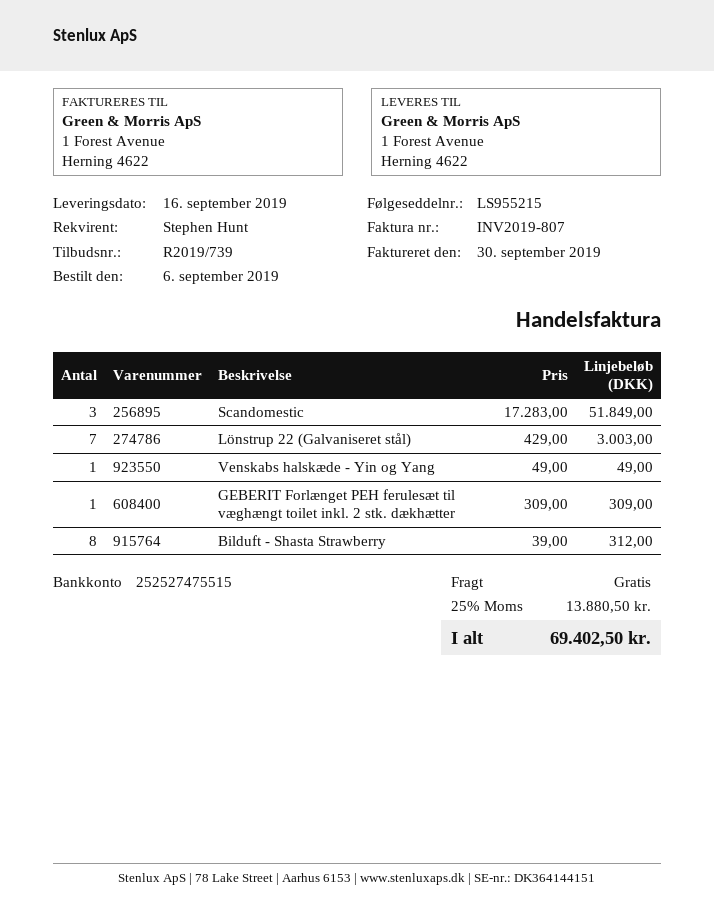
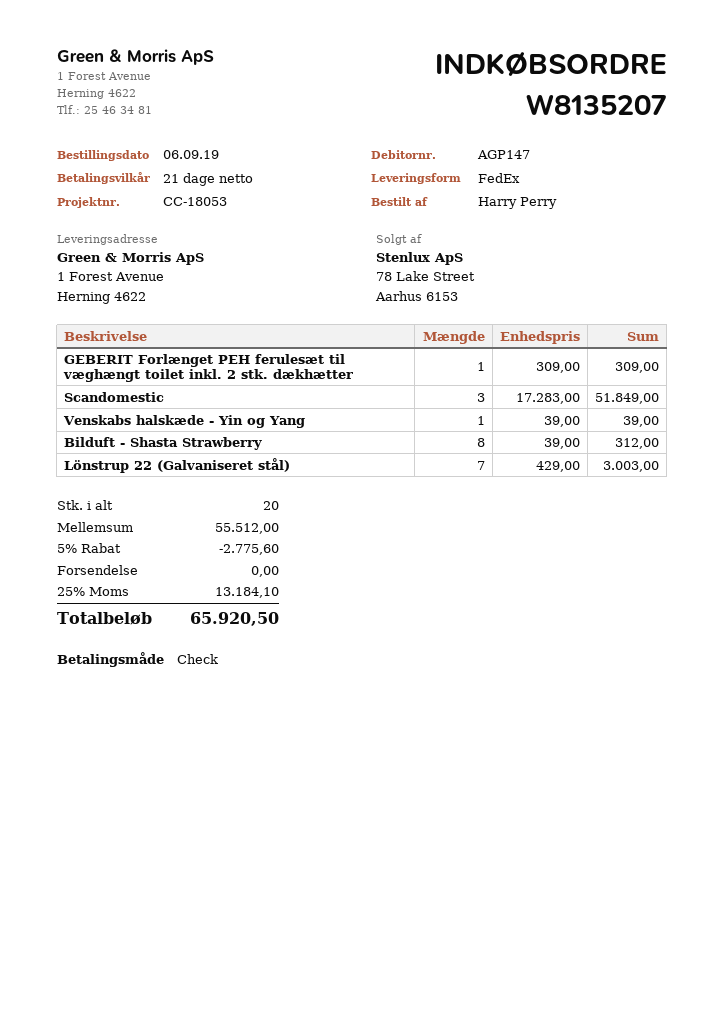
ordered by: Stephen Hunt -> Harry Perry
Venskabs halskæde - Yin og Yang: 1 x 49.00 = 49.00 -> 1 x 39.00 = 39.00
discount: none -> 5% = 2775.60
tax: 25% = 13880.50 -> 25% = 13184.10
total: 69402.50 -> 65920.50

